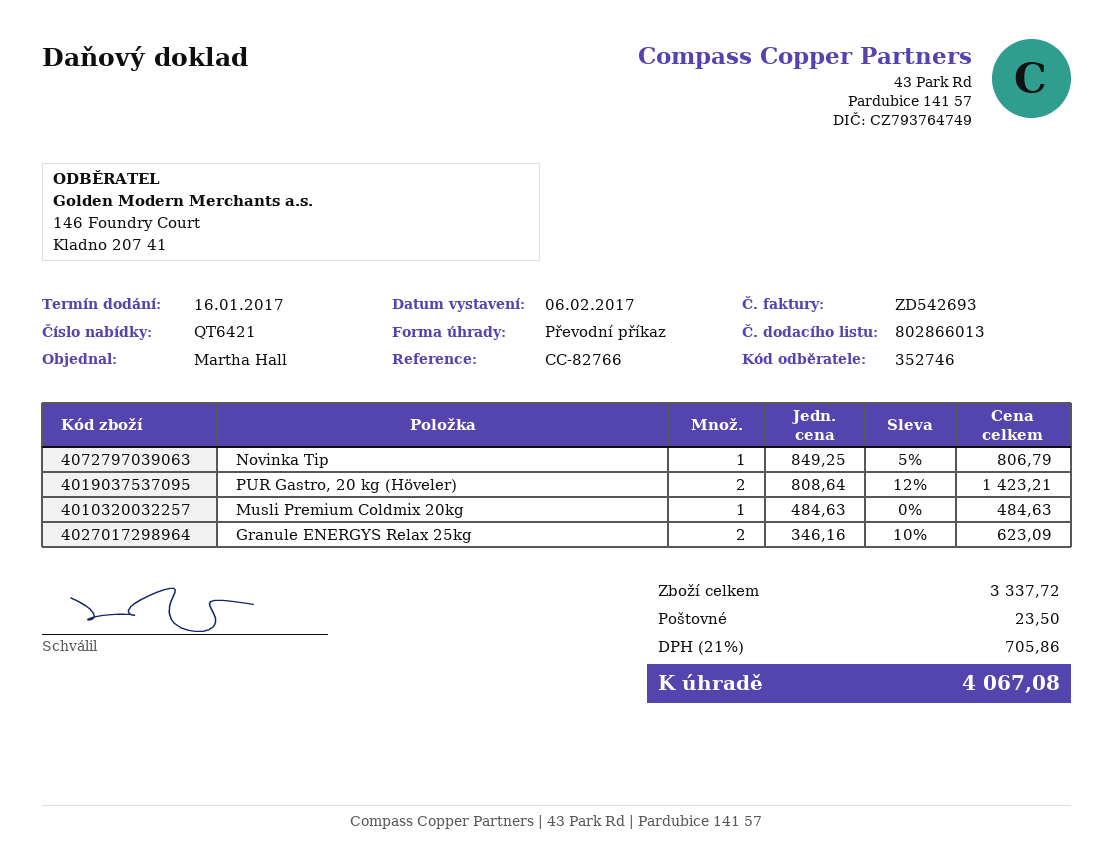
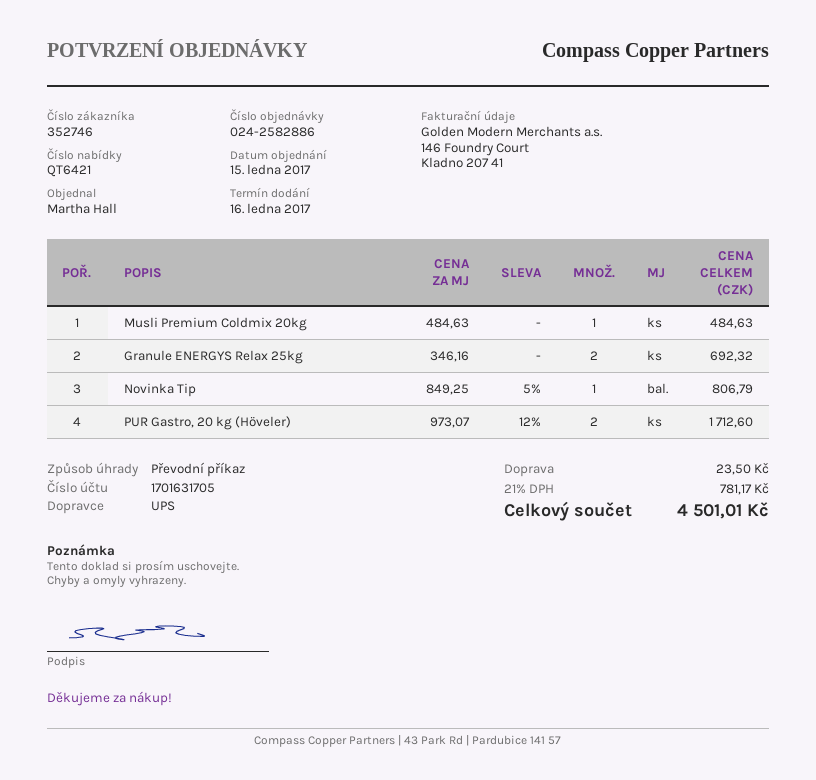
PUR Gastro, 20 kg (Höveler): 2 x 808.64 - 12% = 1423.21 -> 2 x 973.07 - 12% = 1712.60
Granule ENERGYS Relax 25kg: 2 x 346.16 - 10% = 623.09 -> 2 x 346.16 = 692.32
tax: 21% = 705.86 -> 21% = 781.17
total: 4067.08 -> 4501.01

